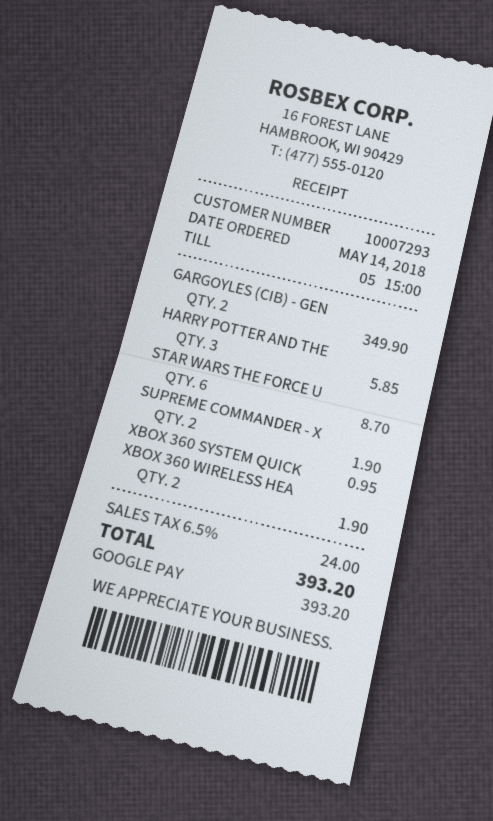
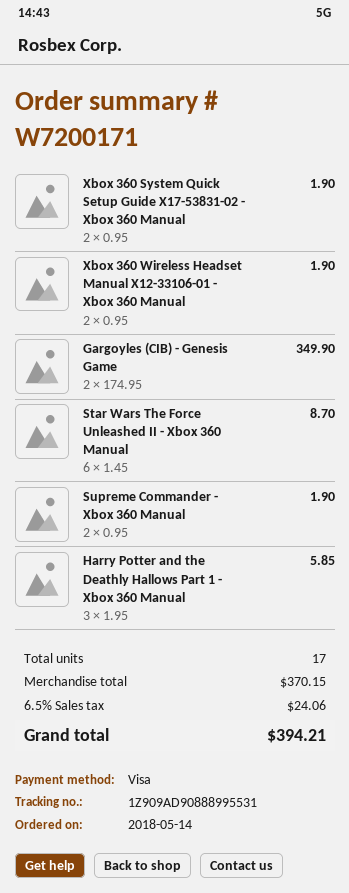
payment method: Google Pay -> Visa
XBOX 360 SYSTEM QUICK: 1 for 0.95 -> 2 for 1.90
tax: 6.5% = 24.00 -> 6.5% = 24.06
total: 393.20 -> 394.21

